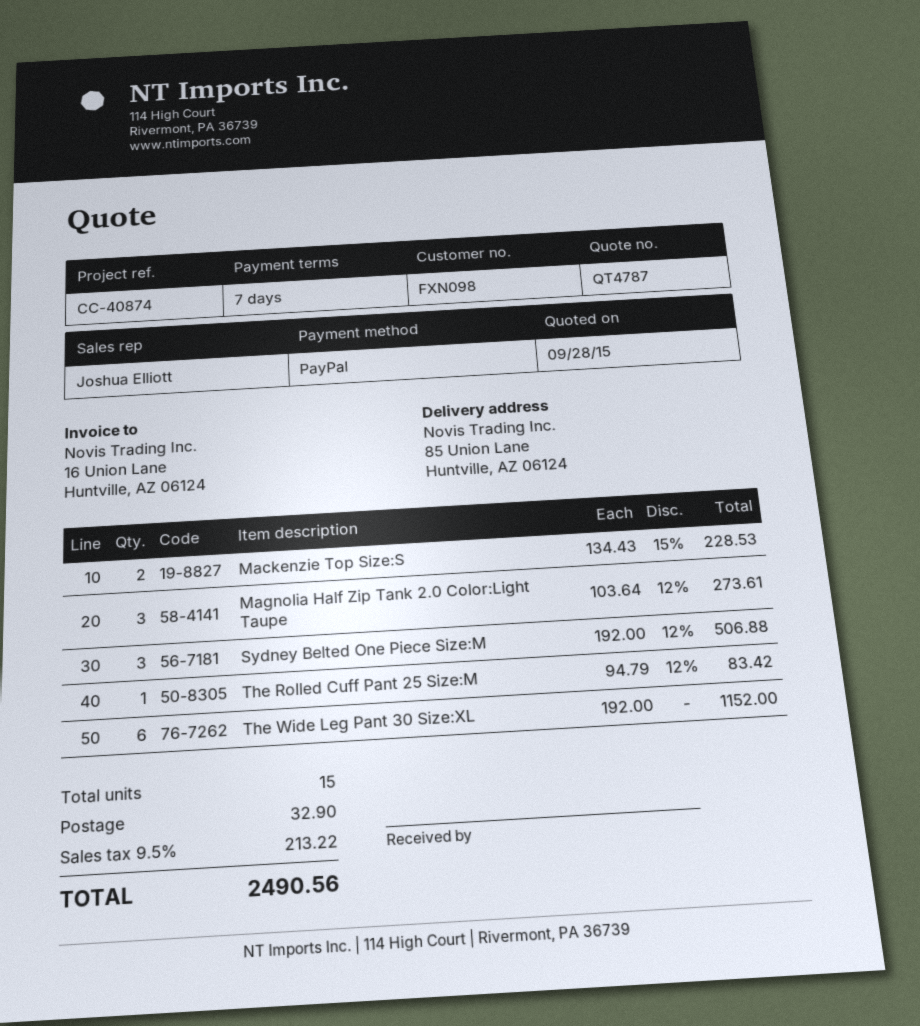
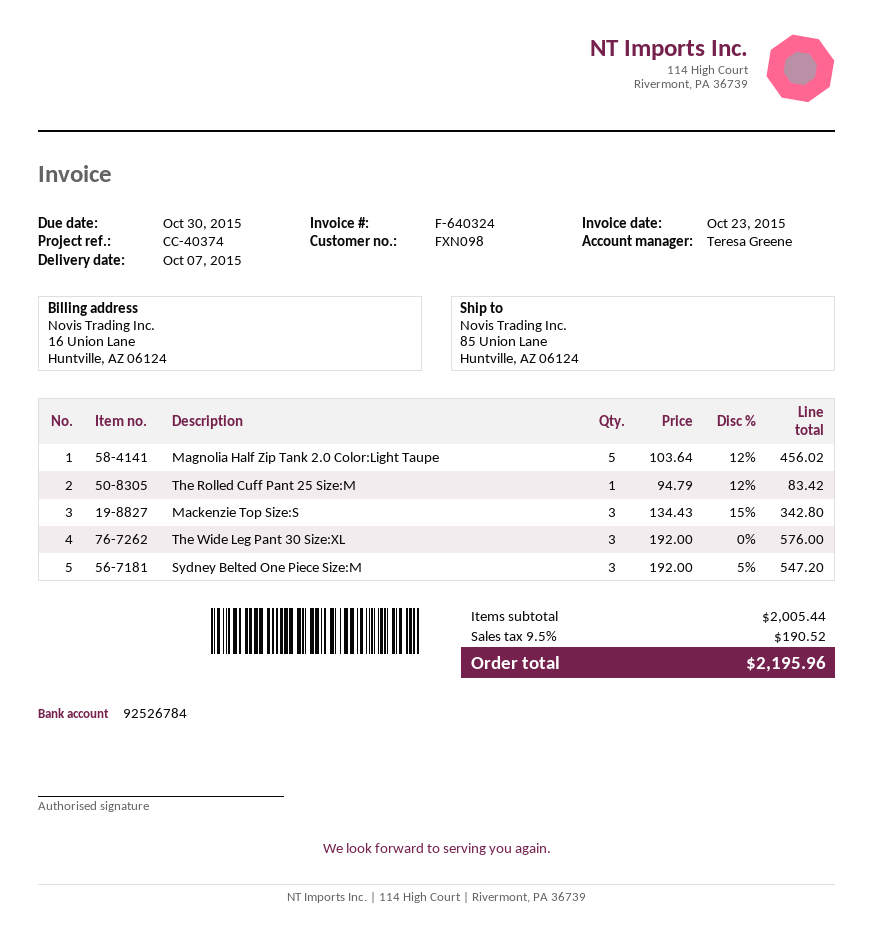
reference: CC-40874 -> CC-40374
sales rep: Joshua Elliott -> Teresa Greene
Mackenzie Top Size:S: 2 x 134.43 - 15% = 228.53 -> 3 x 134.43 - 15% = 342.80
Magnolia Half Zip Tank 2.0 Color:Light Taupe: 3 x 103.64 - 12% = 273.61 -> 5 x 103.64 - 12% = 456.02
Sydney Belted One Piece Size:M: 3 x 192.00 - 12% = 506.88 -> 3 x 192.00 - 5% = 547.20
The Wide Leg Pant 30 Size:XL: 6 x 192.00 = 1152.00 -> 3 x 192.00 = 576.00
shipping: 32.90 -> none
tax: 9.5% = 213.22 -> 9.5% = 190.52
total: 2490.56 -> 2195.96

